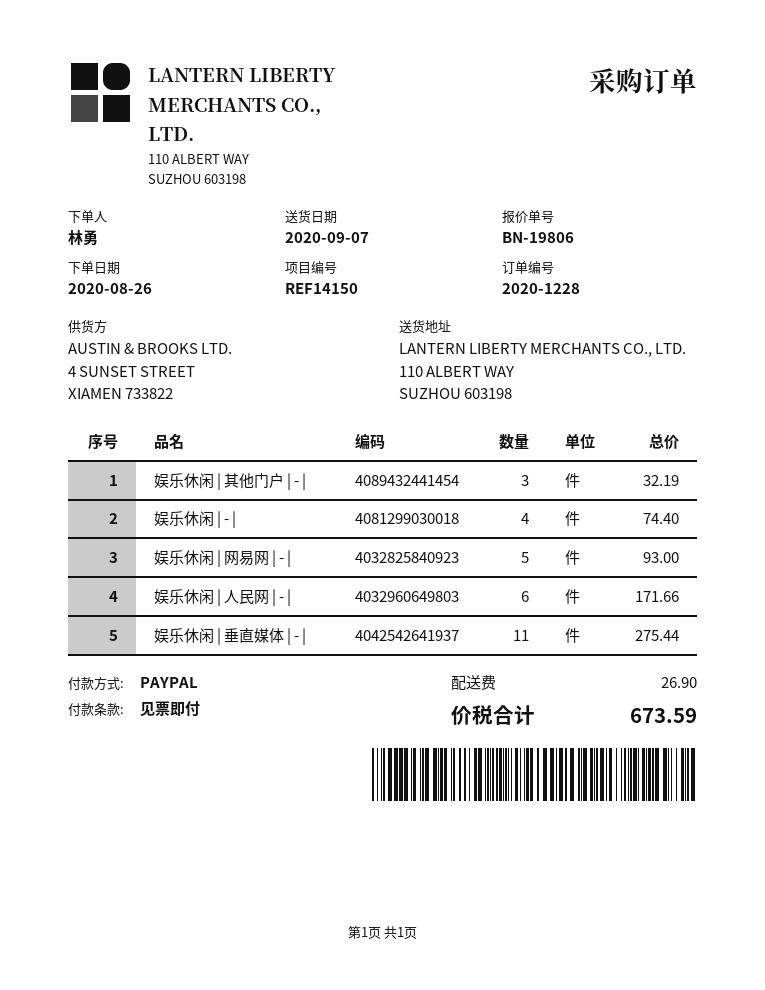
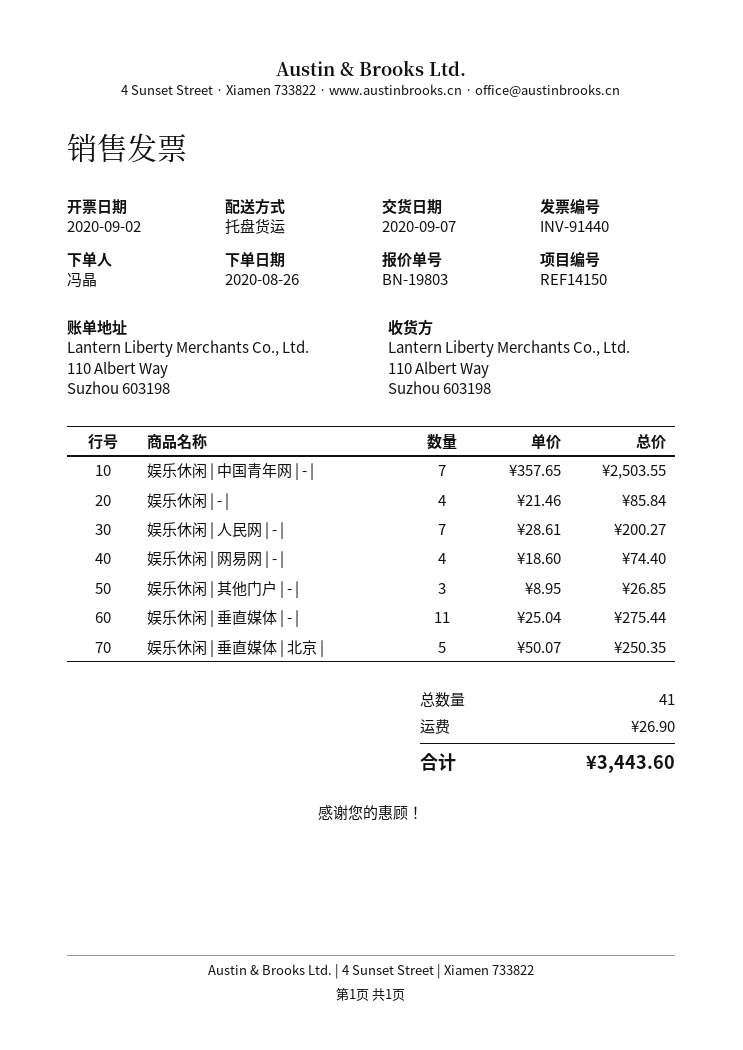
quote number: BN-19806 -> BN-19803
ordered by: 林勇 -> 冯晶
娱乐休闲 | 其他门户 | - |: 3 for 32.19 -> 3 for 26.85
娱乐休闲 | - |: 4 for 74.40 -> 4 for 85.84
娱乐休闲 | 网易网 | - |: 5 for 93.00 -> 4 for 74.40
娱乐休闲 | 人民网 | - |: 6 for 171.66 -> 7 for 200.27
娱乐休闲 | 中国青年网 | - |: none -> 7 for 2503.55
娱乐休闲 | 垂直媒体 | 北京 |: none -> 5 for 250.35
total: 673.59 -> 3443.60

